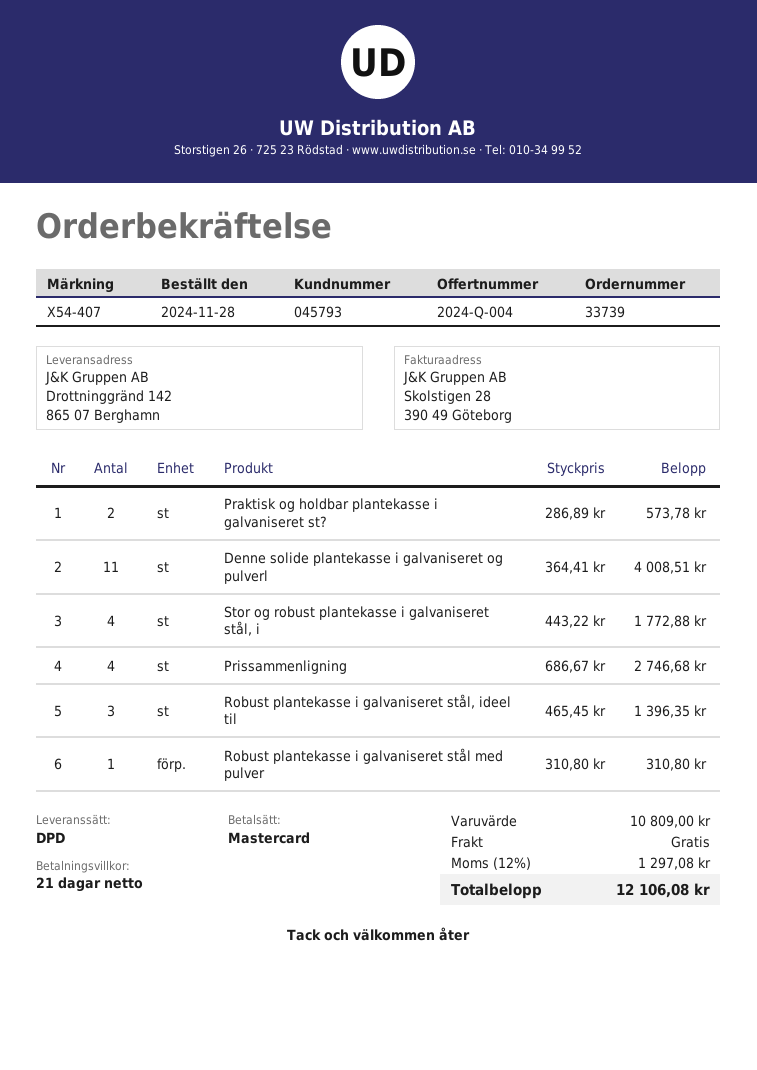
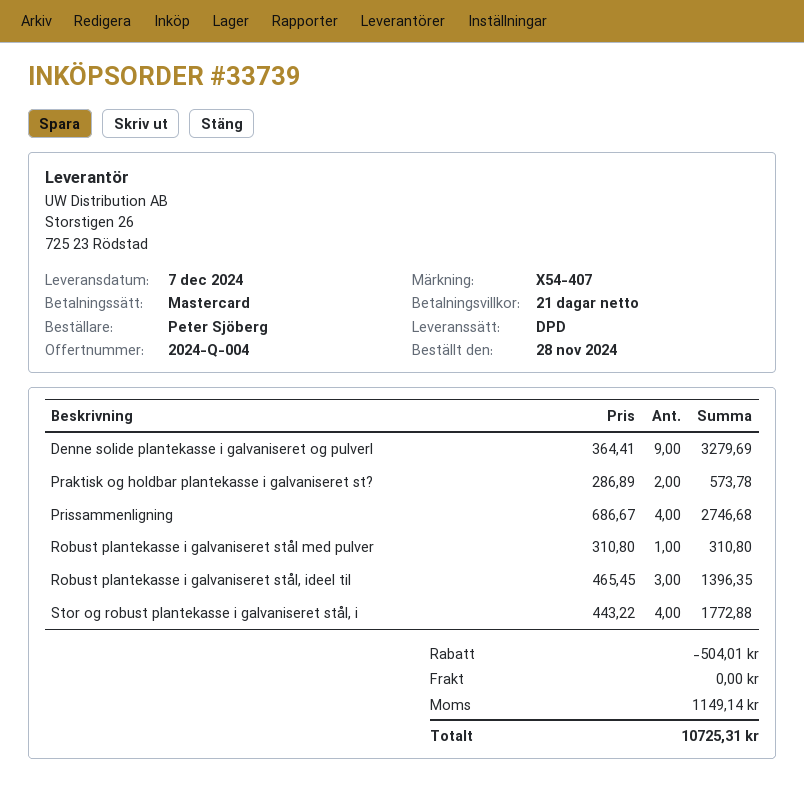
Denne solide plantekasse i galvaniseret og pulverl: 11 x 364.41 = 4008.51 -> 9 x 364.41 = 3279.69
discount: none -> 504.01
tax: 1297.08 -> 1149.14
total: 12106.08 -> 10725.31

